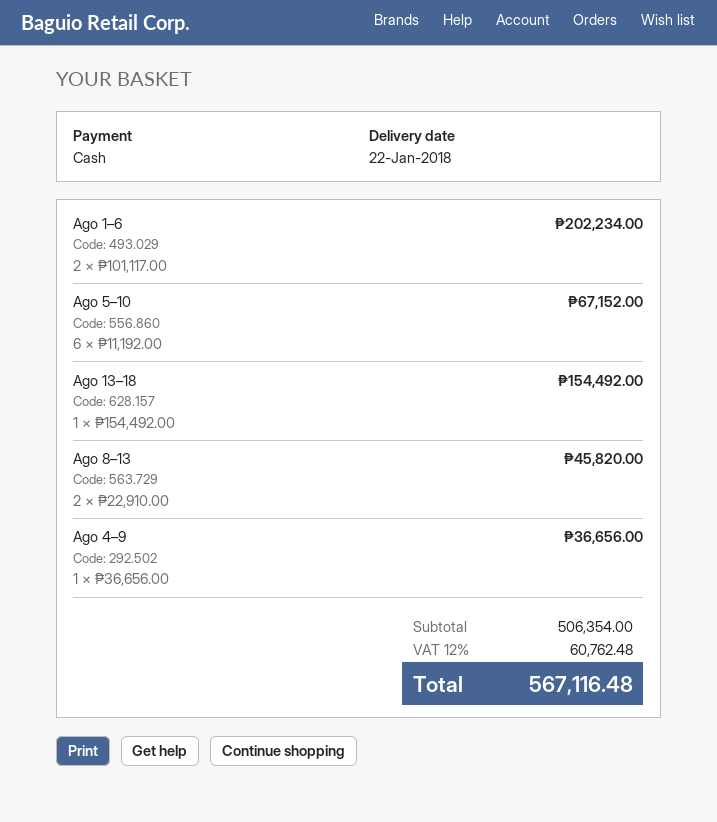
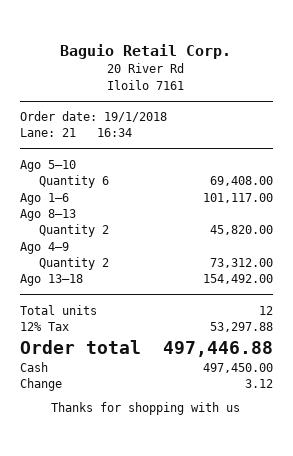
Ago 1–6: 2 for 202234.00 -> 1 for 101117.00
Ago 5–10: 6 for 67152.00 -> 6 for 69408.00
Ago 4–9: 1 for 36656.00 -> 2 for 73312.00
tax: 12% = 60762.48 -> 12% = 53297.88
total: 567116.48 -> 497446.88

